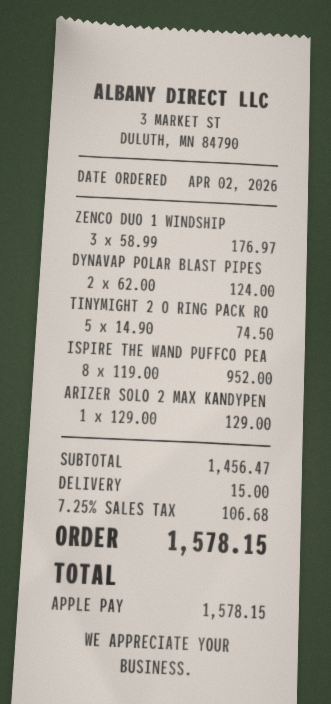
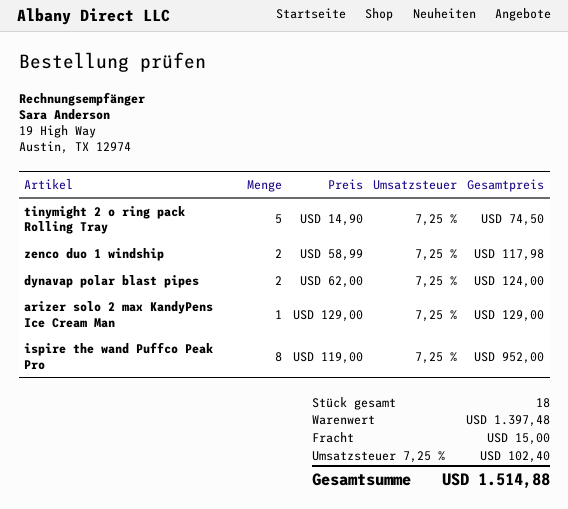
ZENCO DUO 1 WINDSHIP: 3 x 58.99 = 176.97 -> 2 x 58.99 = 117.98
subtotal: 1456.47 -> 1397.48
tax: 7.25% = 106.68 -> 7.25% = 102.40
total: 1578.15 -> 1514.88

